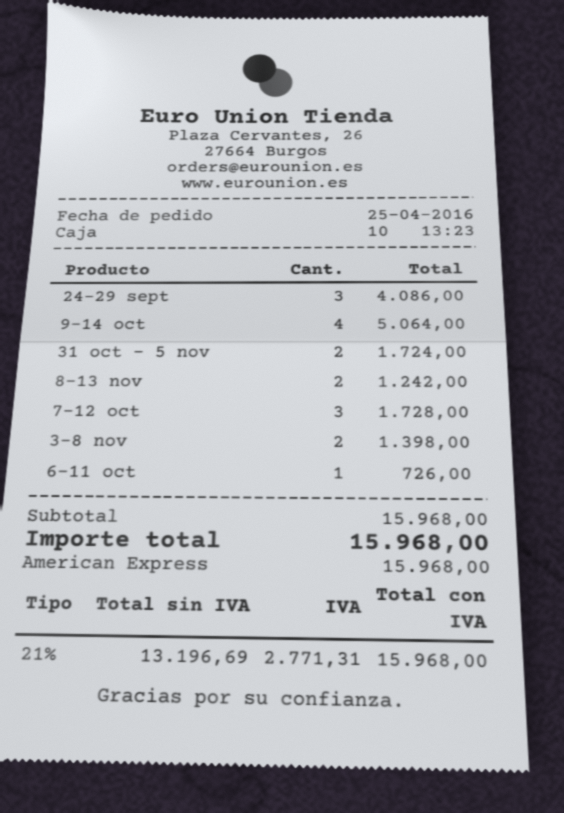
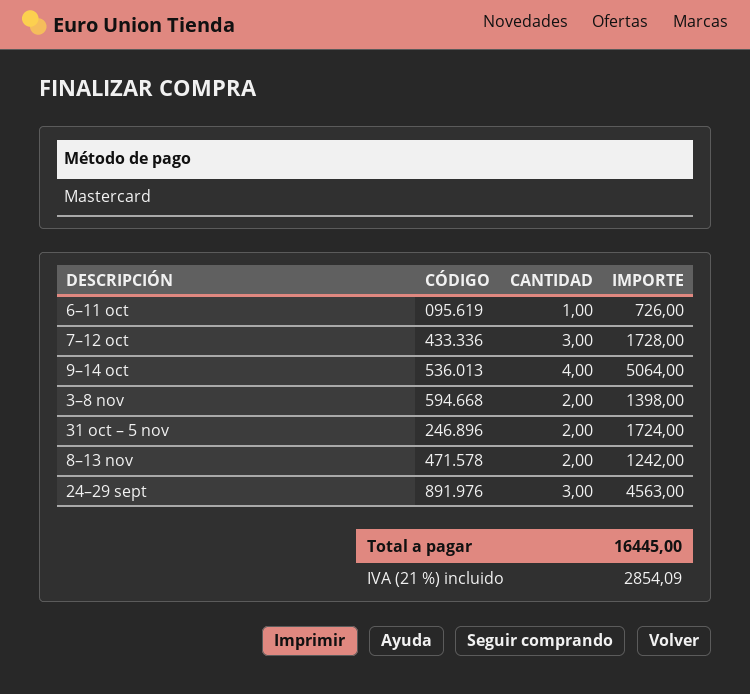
payment method: American Express -> Mastercard
24–29 sept: 3 for 4086.00 -> 3 for 4563.00
tax: 21% = 2771.31 -> 21% = 2854.09
total: 15968.00 -> 16445.00

